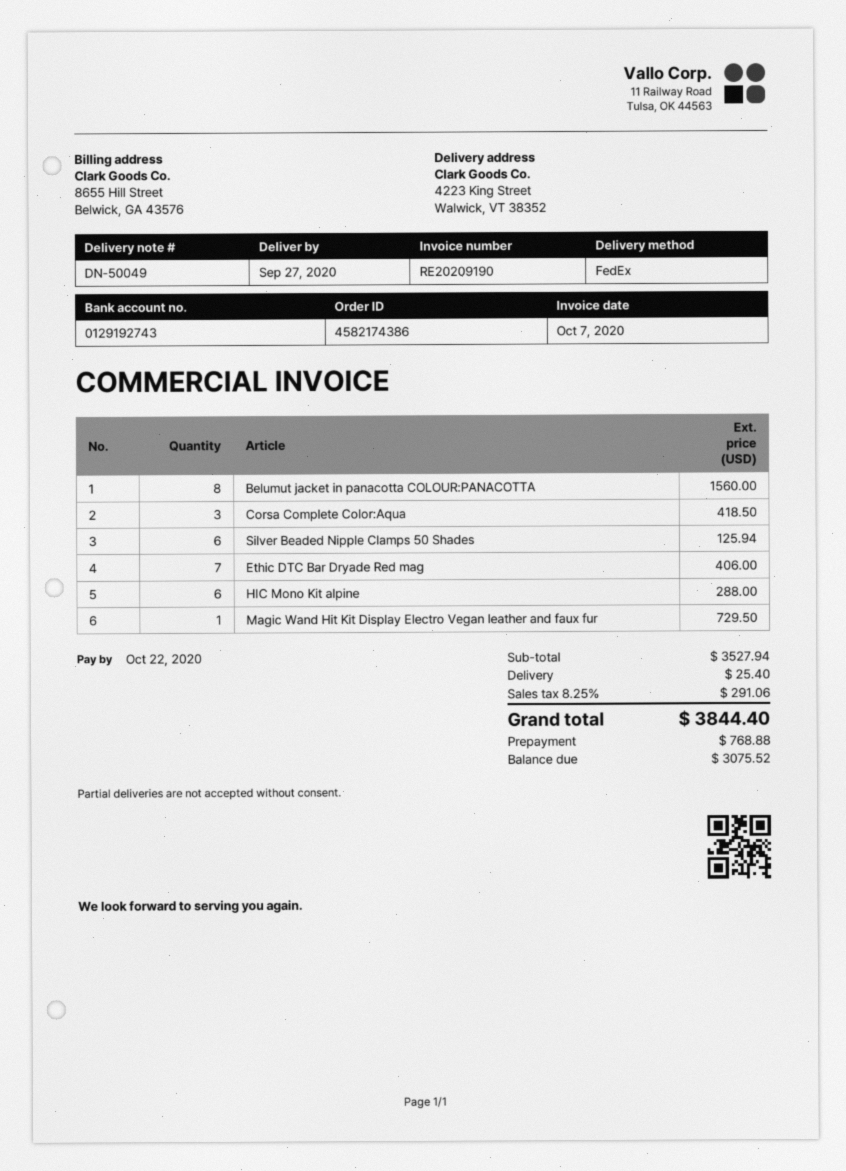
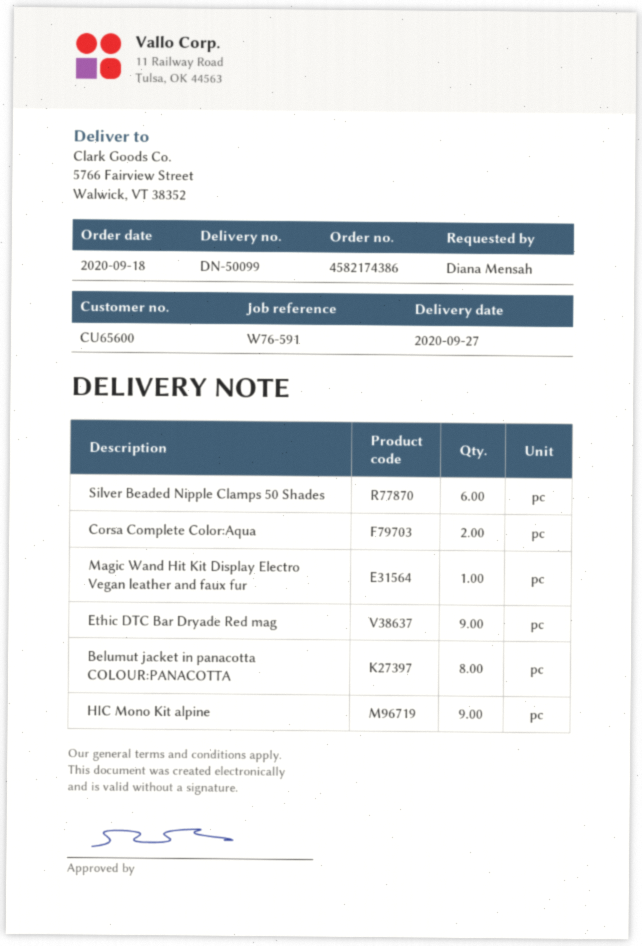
delivery note number: DN-50049 -> DN-50099
ship to: 4223 King Street, Walwick, VT 38352 -> 5766 Fairview Street, Walwick, VT 38352
Corsa Complete Color:Aqua: 3 -> 2
Ethic DTC Bar Dryade Red mag: 7 -> 9
HIC Mono Kit alpine: 6 -> 9

